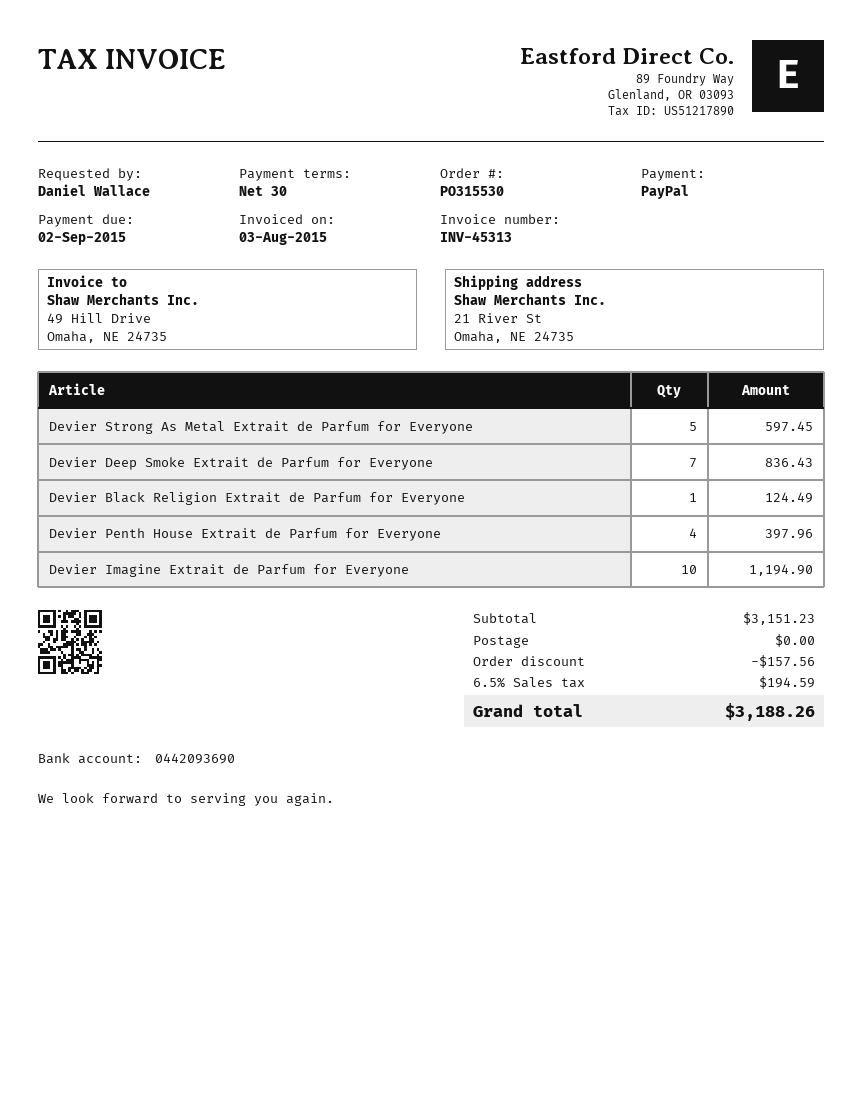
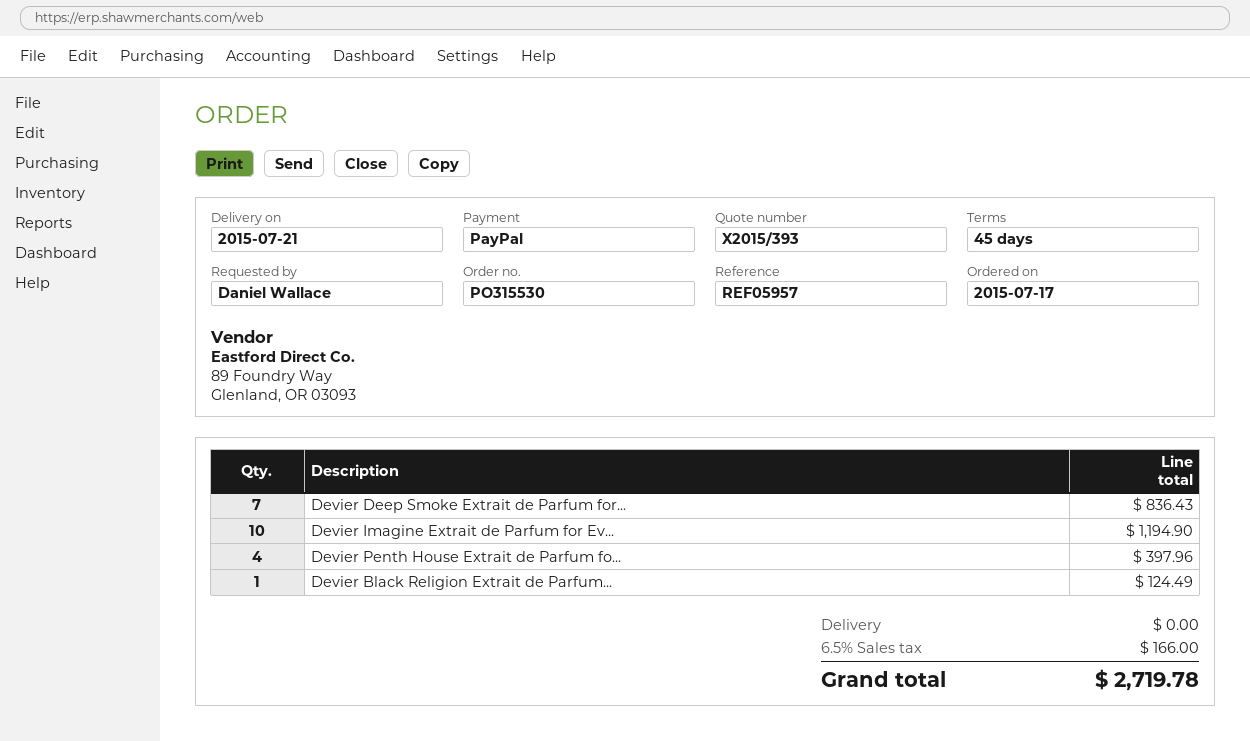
payment terms: 30 days -> 45 days
Devier Strong As Metal Extrait de Parfum for Everyone: 5 for 597.45 -> none
discount: 157.56 -> none
tax: 6.5% = 194.59 -> 6.5% = 166.00
total: 3188.26 -> 2719.78

